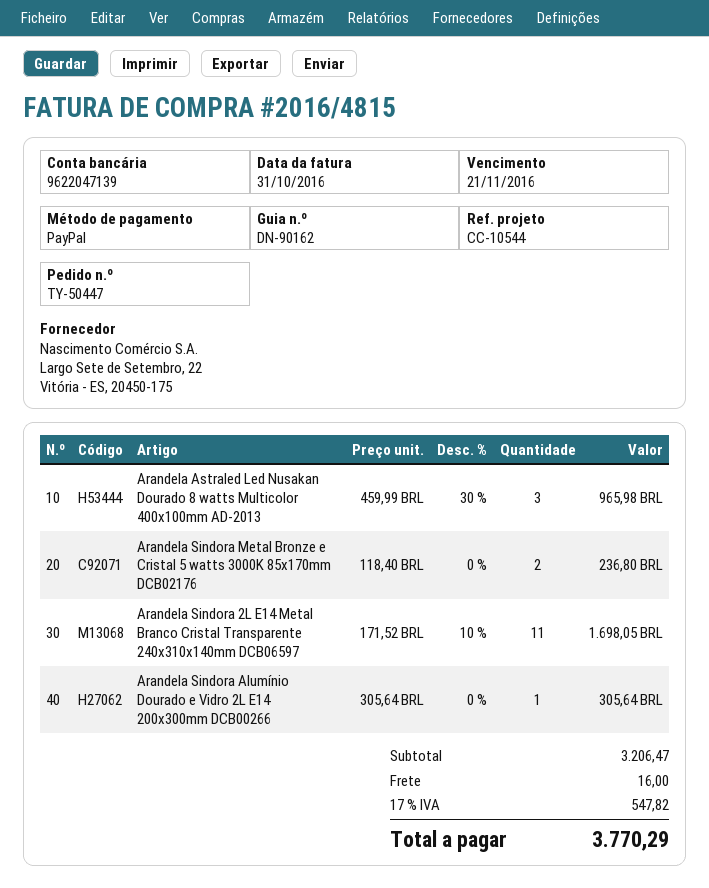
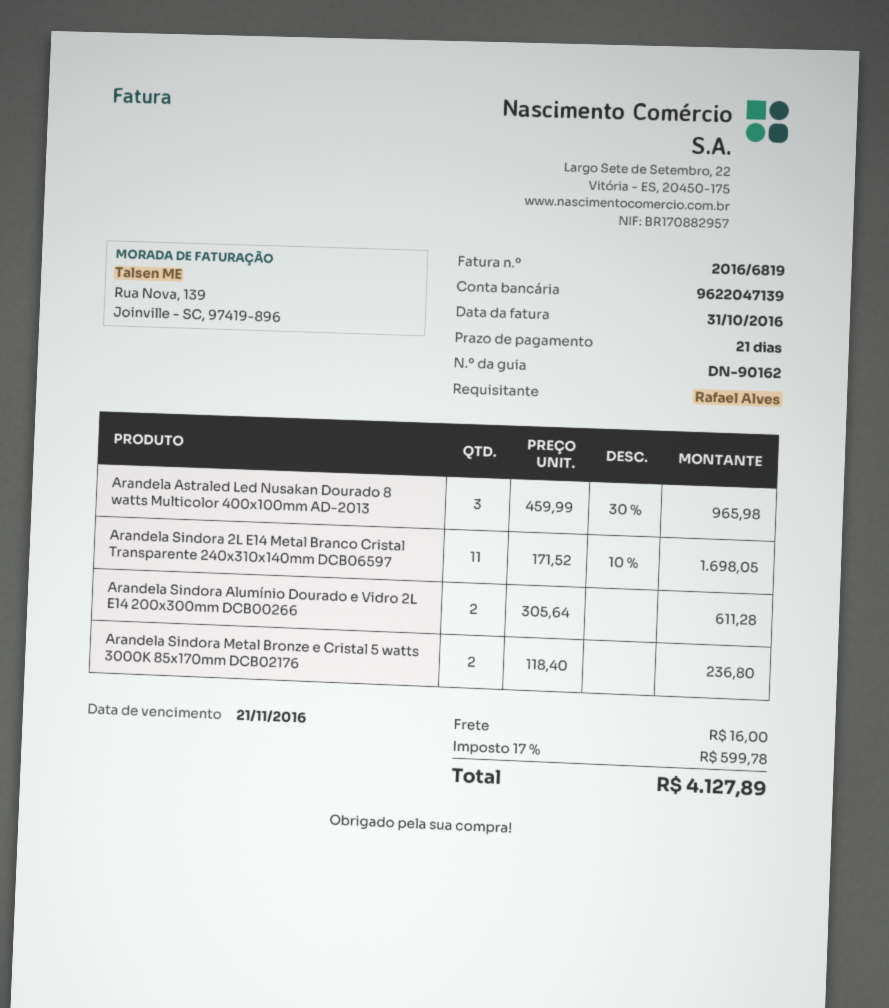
invoice number: 2016/4815 -> 2016/6819
Arandela Sindora Alumínio Dourado e Vidro 2L E14 200x300mm DCB00266: 1 x 305.64 = 305.64 -> 2 x 305.64 = 611.28
tax: 17% = 547.82 -> 17% = 599.78
total: 3770.29 -> 4127.89

